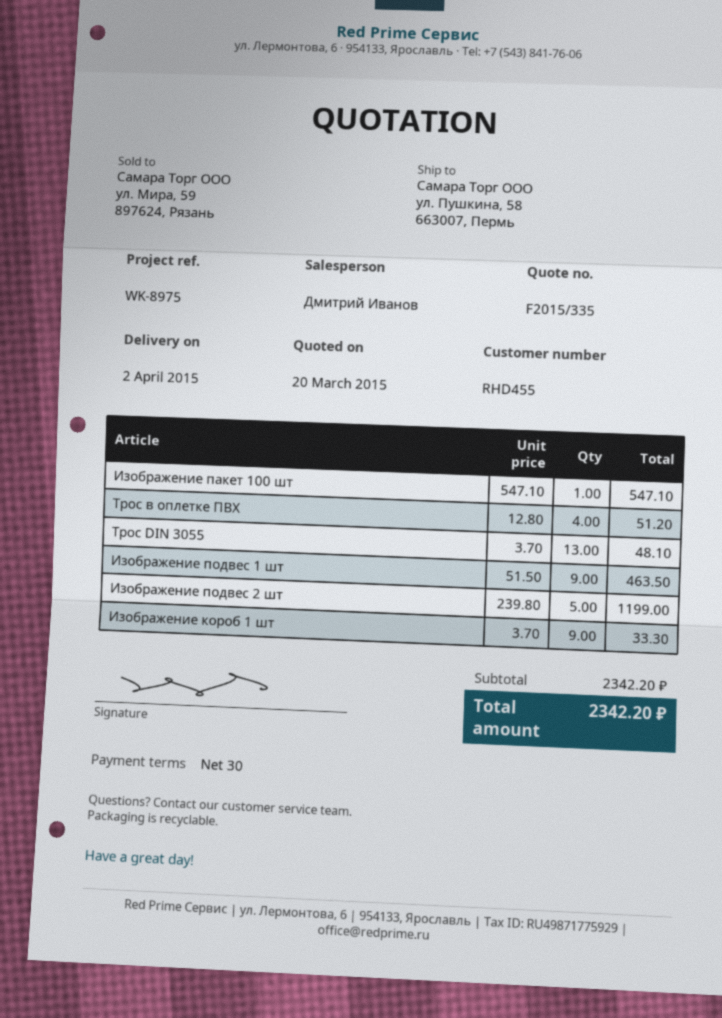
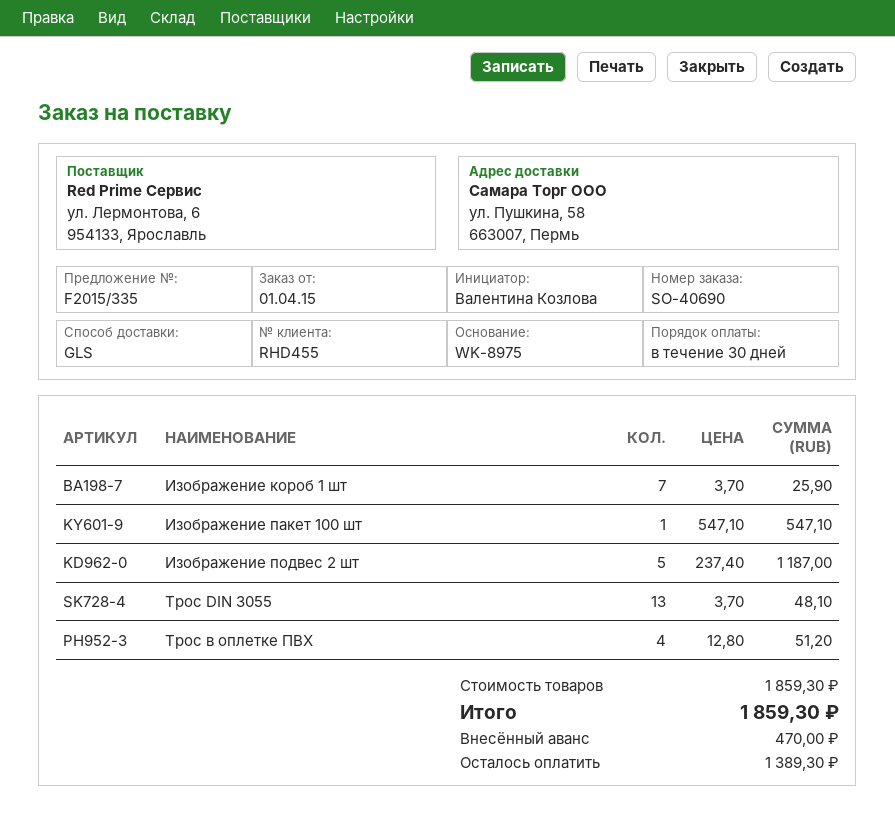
Изображение подвес 1 шт: 9 x 51.50 = 463.50 -> none
Изображение подвес 2 шт: 5 x 239.80 = 1199.00 -> 5 x 237.40 = 1187.00
Изображение короб 1 шт: 9 x 3.70 = 33.30 -> 7 x 3.70 = 25.90
subtotal: 2342.20 -> 1859.30
total: 2342.20 -> 1859.30

